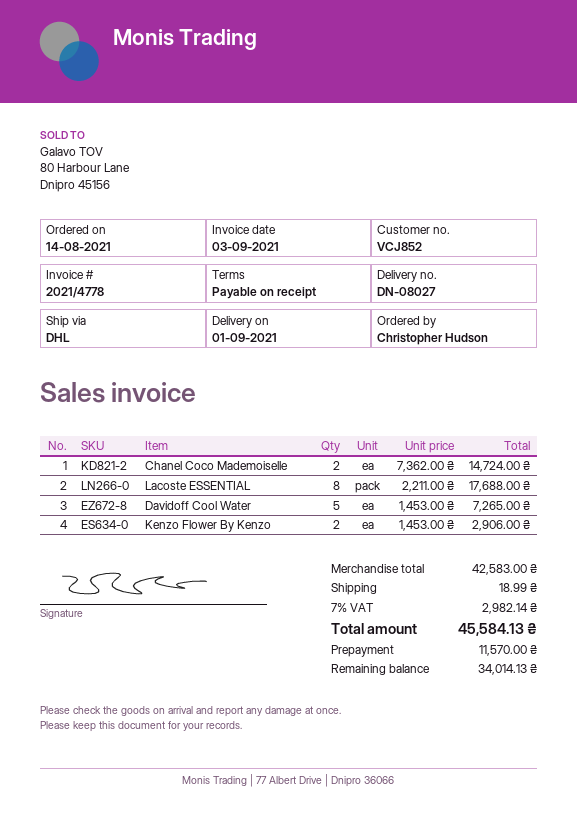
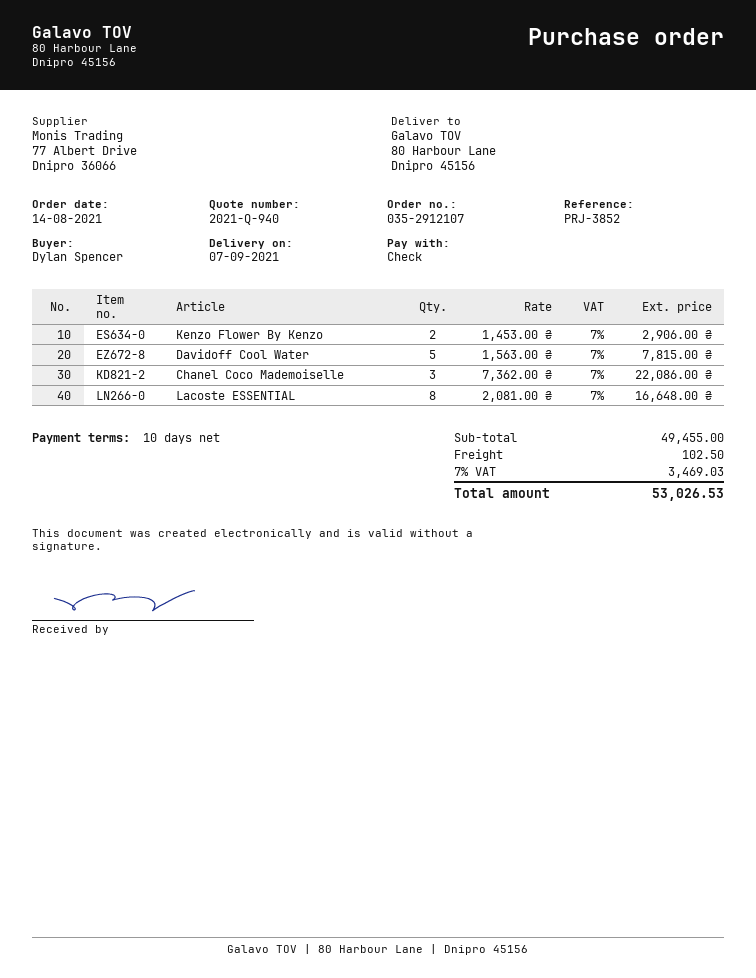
delivery date: 2021-09-01 -> 2021-09-07
payment terms: on receipt -> 10 days
ordered by: Christopher Hudson -> Dylan Spencer
Chanel Coco Mademoiselle: 2 x 7362.00 = 14724.00 -> 3 x 7362.00 = 22086.00
Lacoste ESSENTIAL: 8 x 2211.00 = 17688.00 -> 8 x 2081.00 = 16648.00
Davidoff Cool Water: 5 x 1453.00 = 7265.00 -> 5 x 1563.00 = 7815.00
subtotal: 42583.00 -> 49455.00
shipping: 18.99 -> 102.50
tax: 7% = 2982.14 -> 7% = 3469.03
total: 45584.13 -> 53026.53

